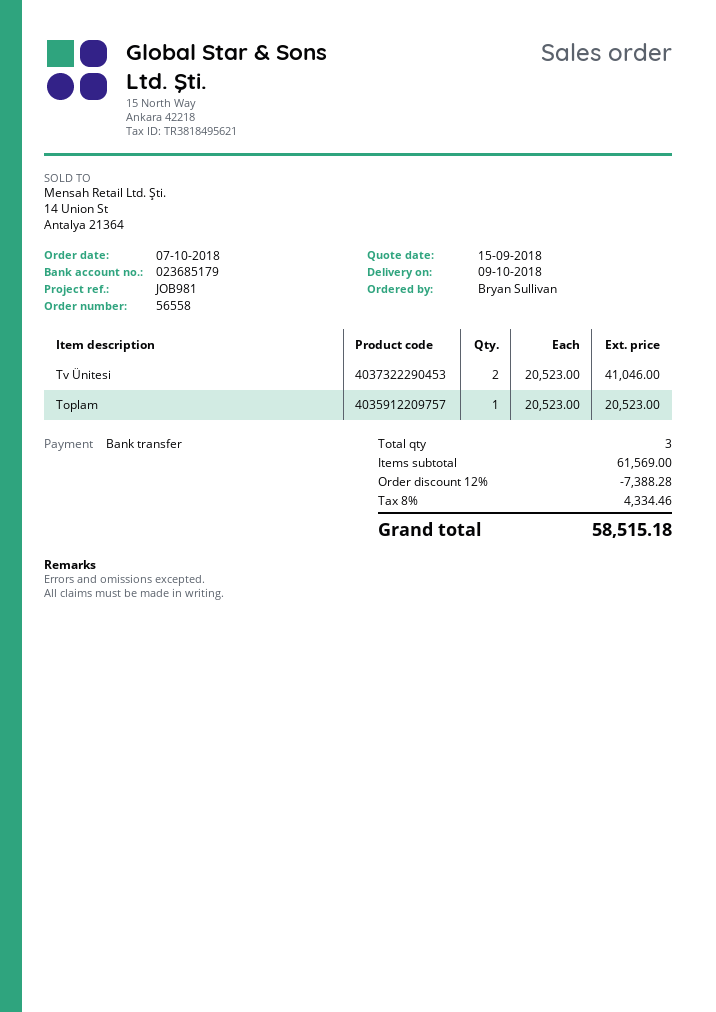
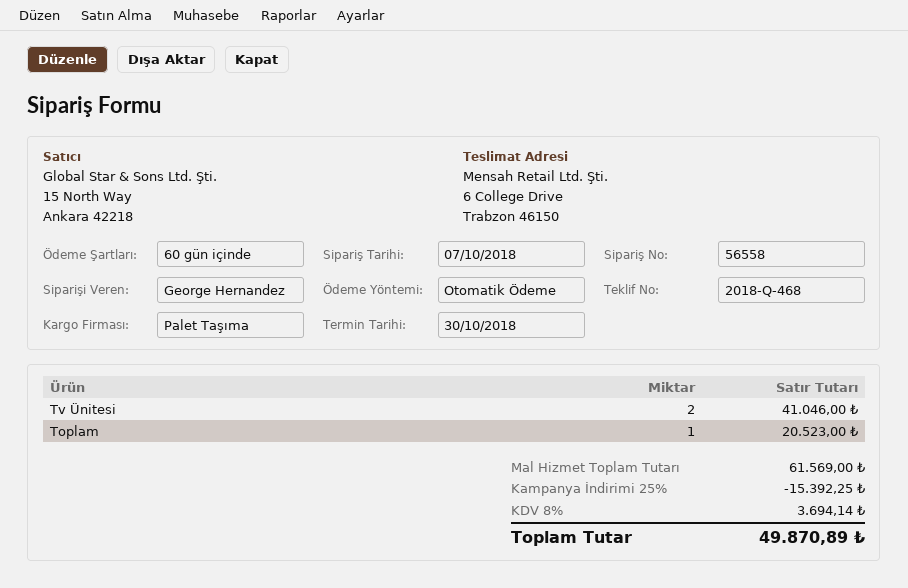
delivery date: 2018-10-09 -> 2018-10-30
ordered by: Bryan Sullivan -> George Hernandez
payment method: bank transfer -> direct debit
discount: 12% = 7388.28 -> 25% = 15392.25
tax: 8% = 4334.46 -> 8% = 3694.14
total: 58515.18 -> 49870.89

